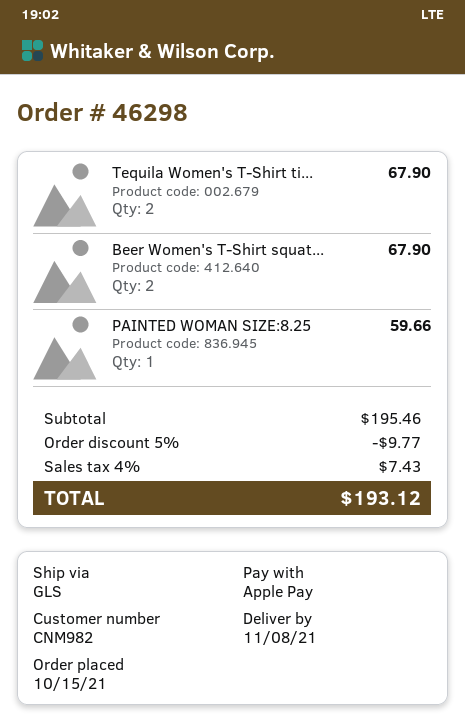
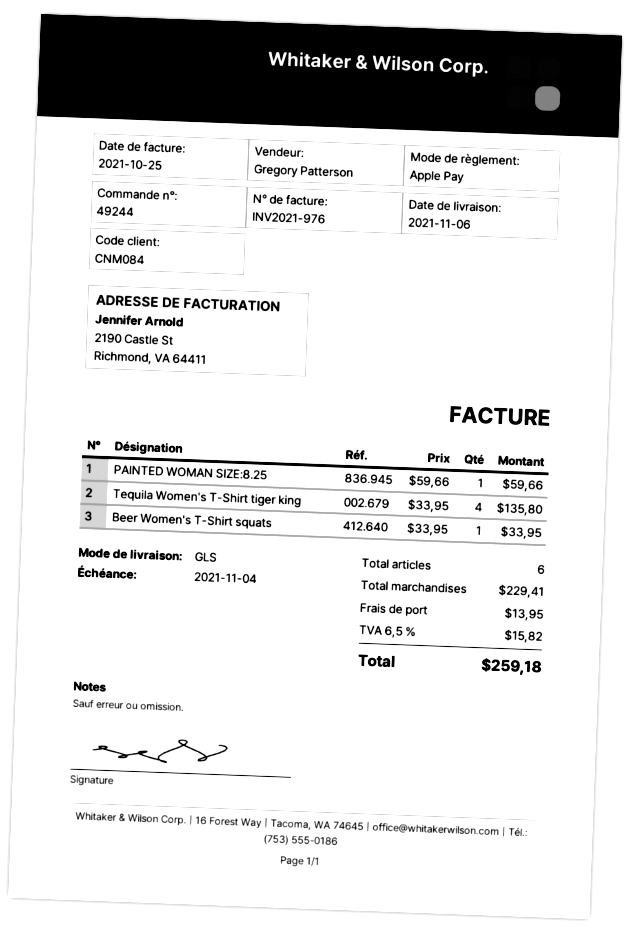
order number: 46298 -> 49244
delivery date: 2021-11-08 -> 2021-11-06
customer number: CNM982 -> CNM084
Tequila Women's T-Shirt ti...: 2 for 67.90 -> 4 for 135.80
Beer Women's T-Shirt squat...: 2 for 67.90 -> 1 for 33.95
subtotal: 195.46 -> 229.41
discount: 5% = 9.77 -> none
shipping: none -> 13.95
tax: 4% = 7.43 -> 6.5% = 15.82
total: 193.12 -> 259.18

